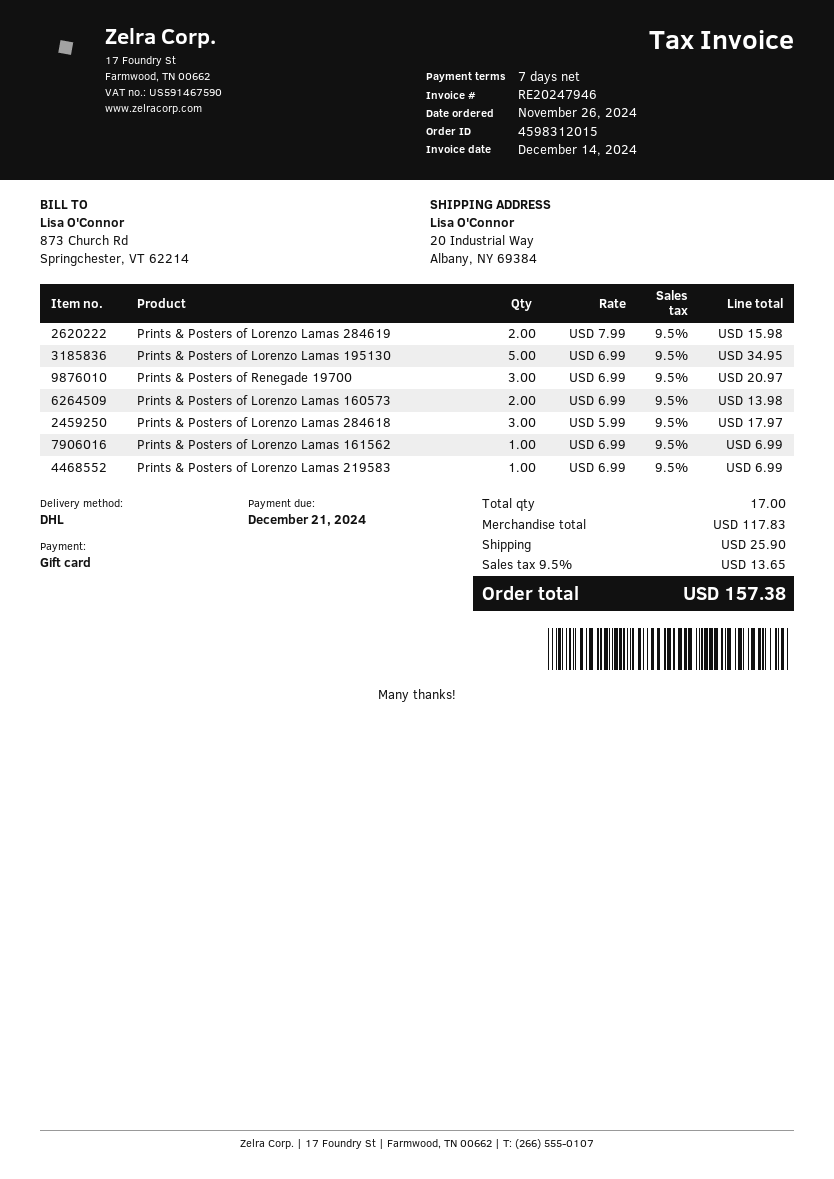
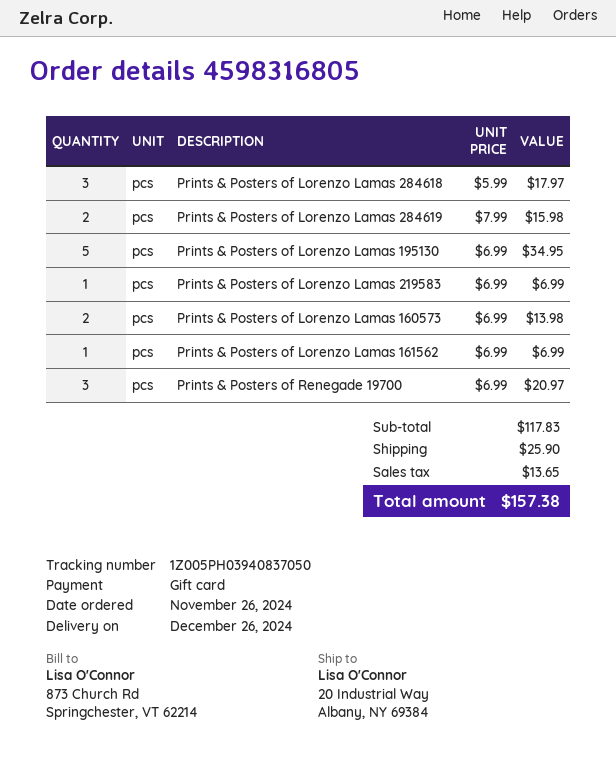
order number: 4598312015 -> 4598316805

